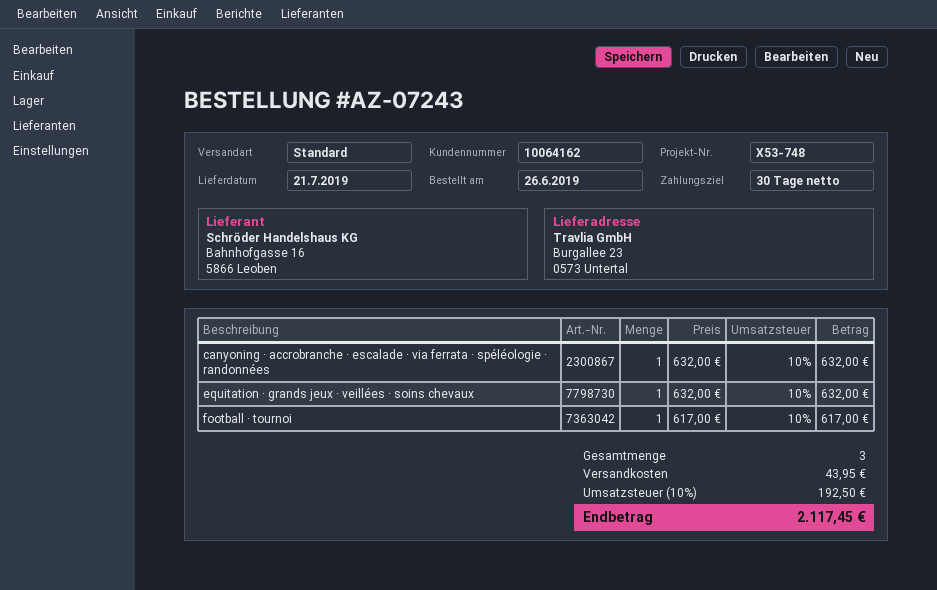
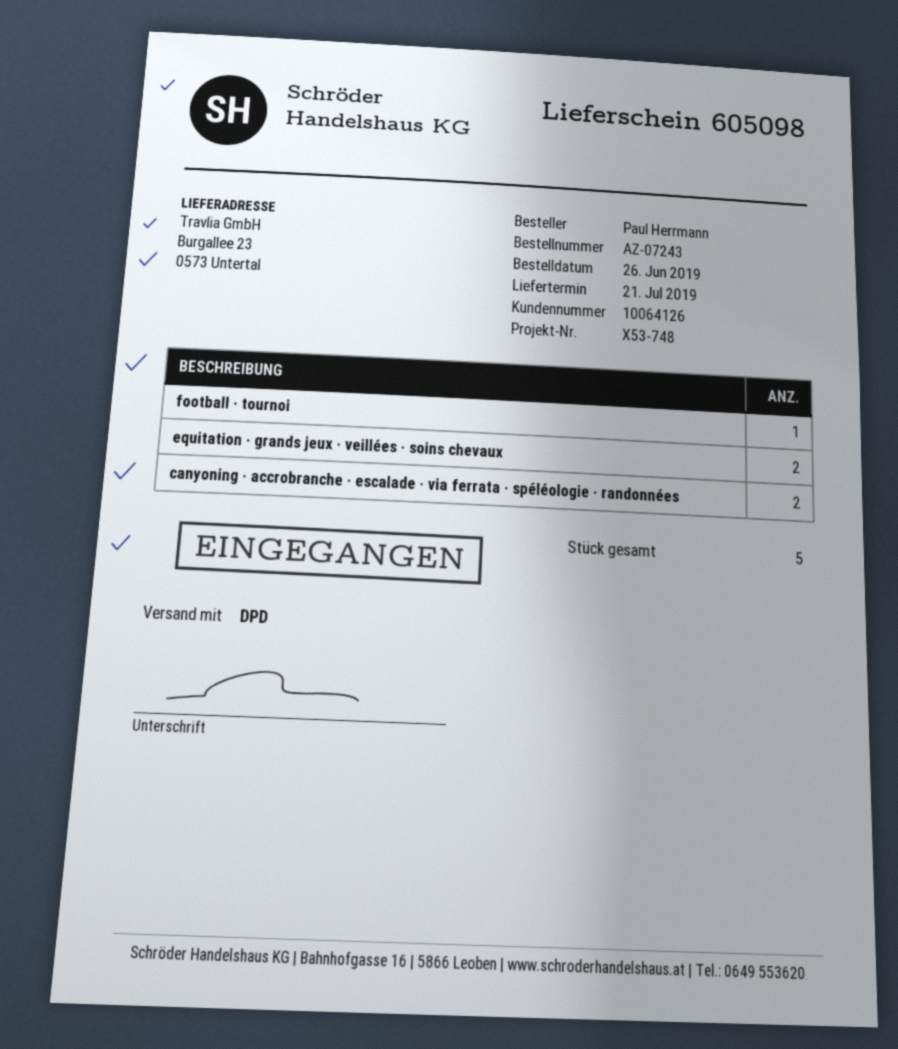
customer number: 10064162 -> 10064126
shipping method: standard -> DPD
canyoning · accrobranche · escalade · via ferrata · spéléologie · randonnées: 1 -> 2
equitation · grands jeux · veillées · soins chevaux: 1 -> 2
total quantity: 3 -> 5

